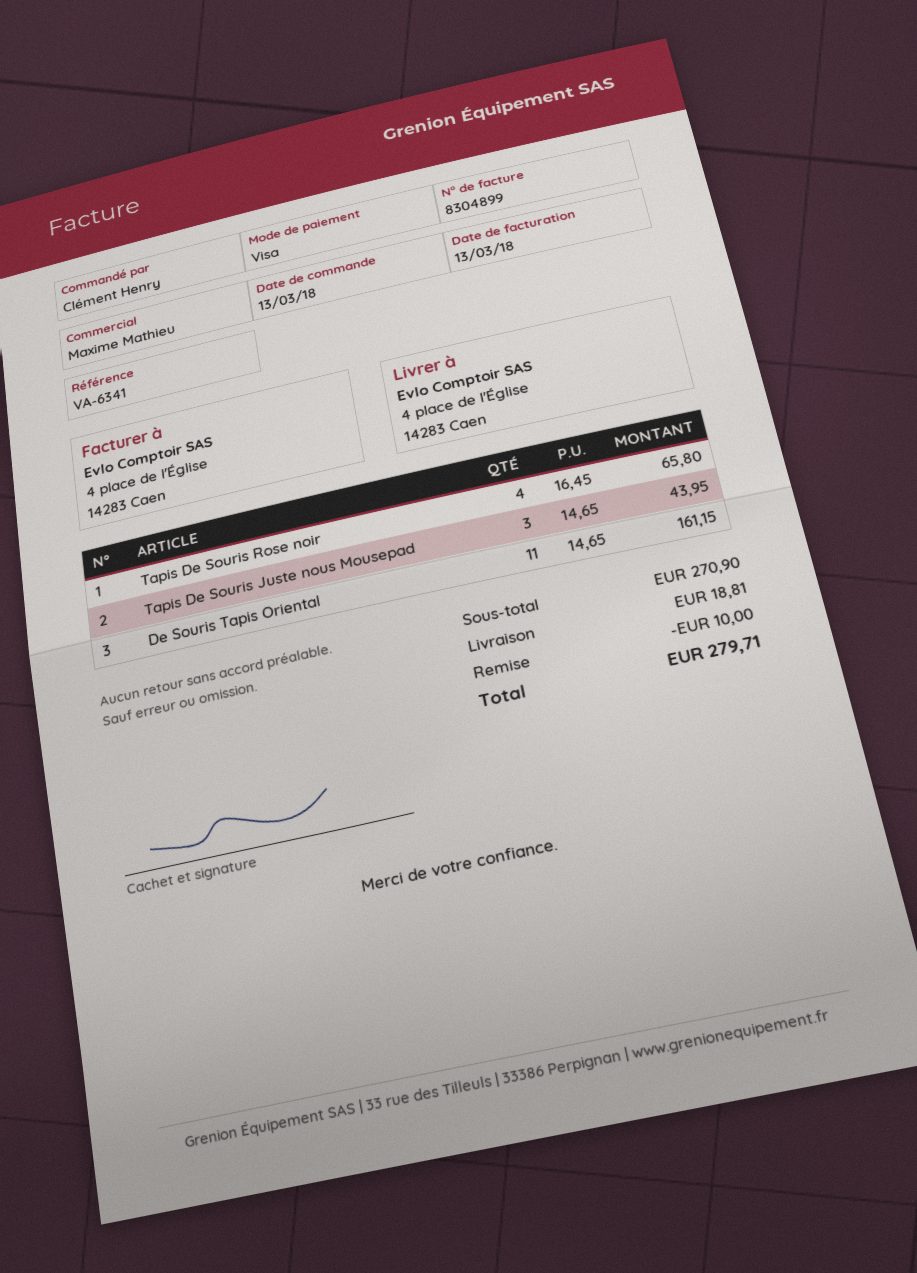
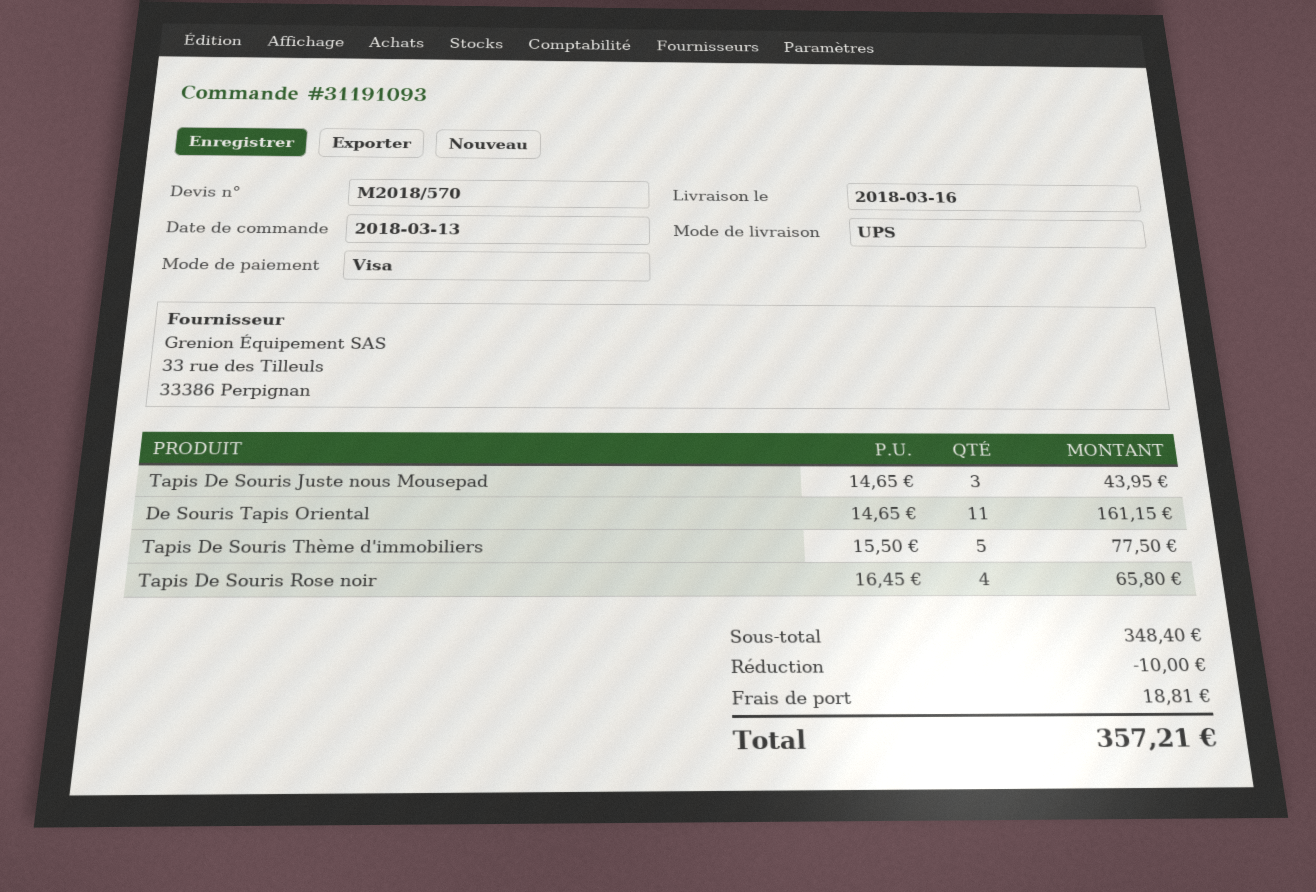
Tapis De Souris Thème d'immobiliers: none -> 5 x 15.50 = 77.50
subtotal: 270.90 -> 348.40
total: 279.71 -> 357.21

